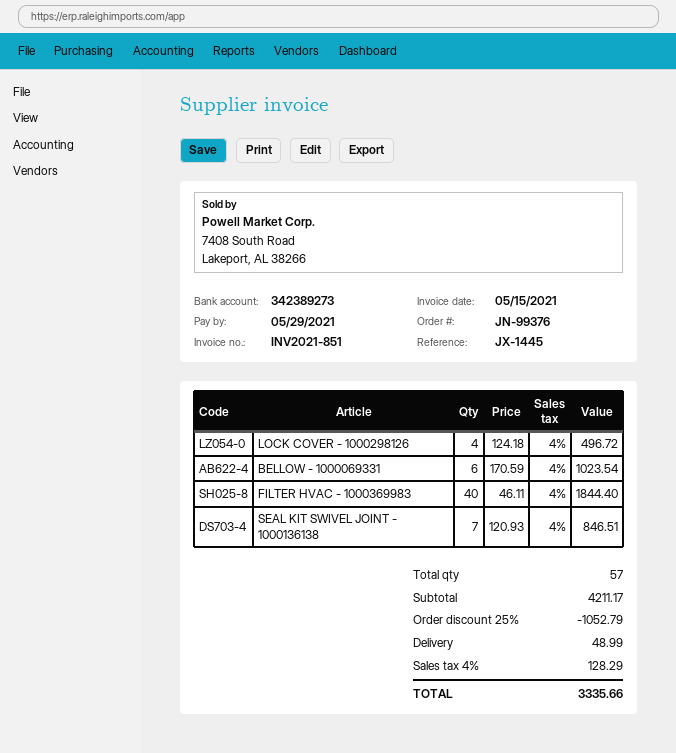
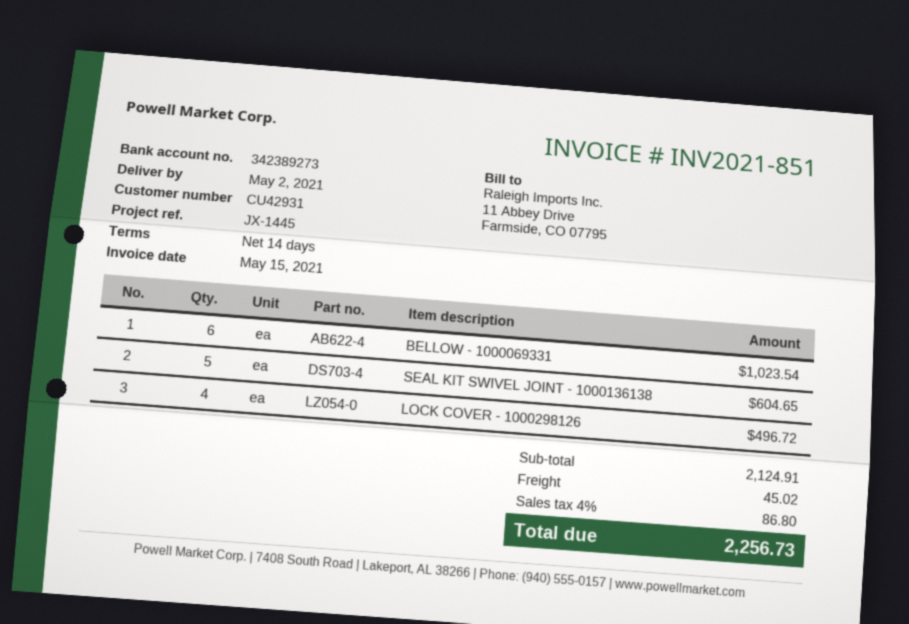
FILTER HVAC - 1000369983: 40 for 1844.40 -> none
SEAL KIT SWIVEL JOINT - 1000136138: 7 for 846.51 -> 5 for 604.65
subtotal: 4211.17 -> 2124.91
discount: 25% = 1052.79 -> none
shipping: 48.99 -> 45.02
tax: 4% = 128.29 -> 4% = 86.80
total: 3335.66 -> 2256.73

